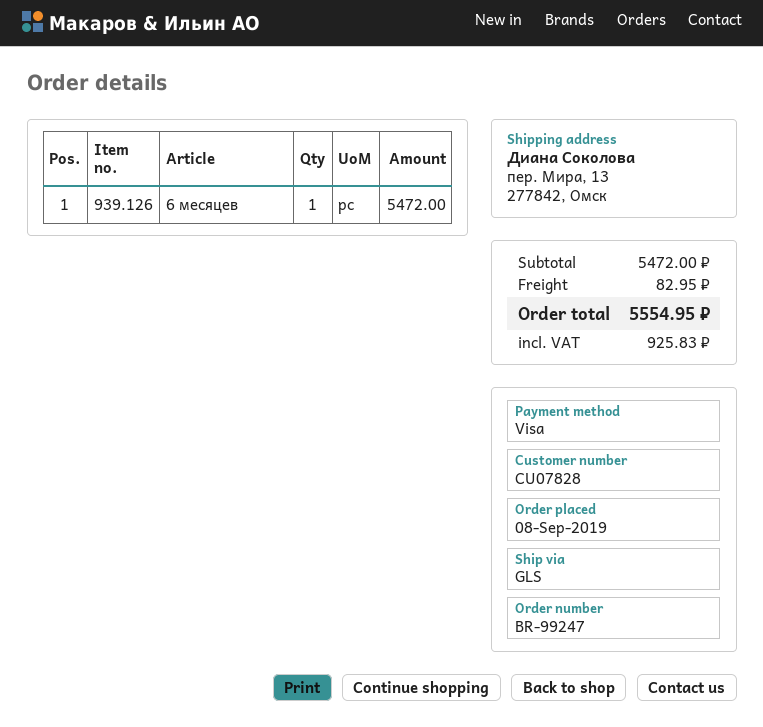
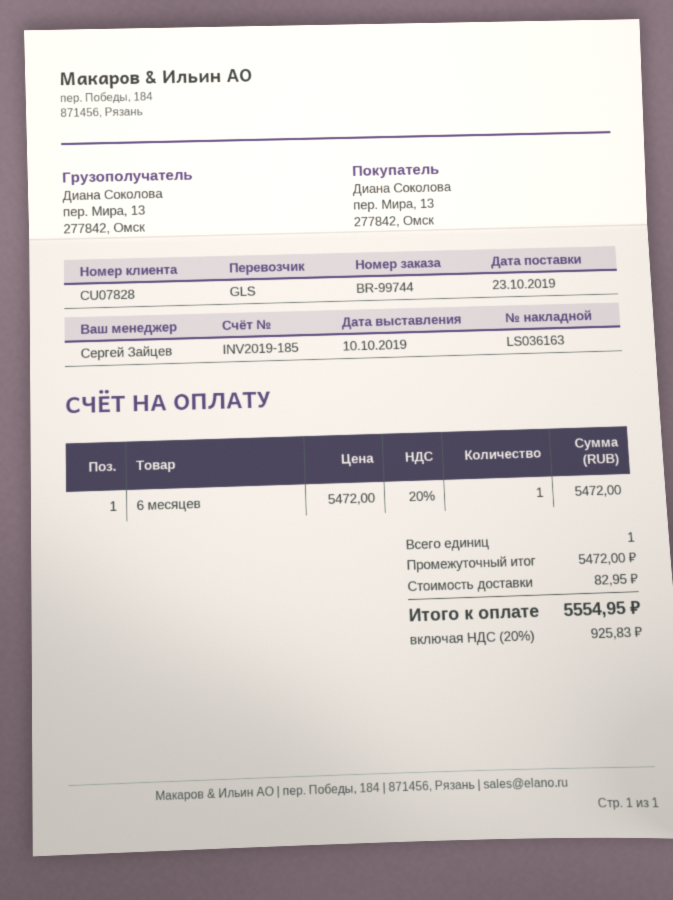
order number: BR-99247 -> BR-99744

